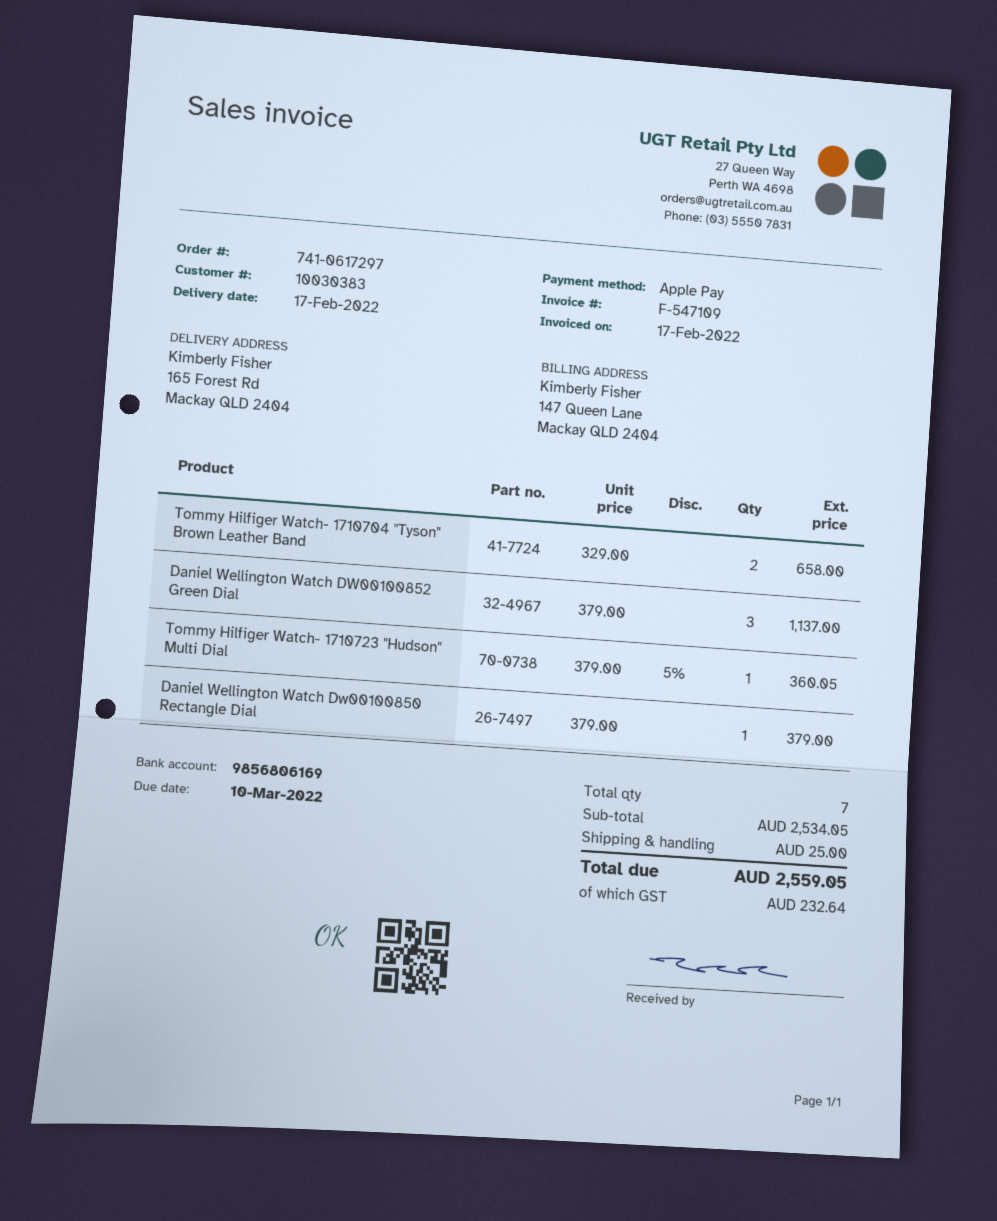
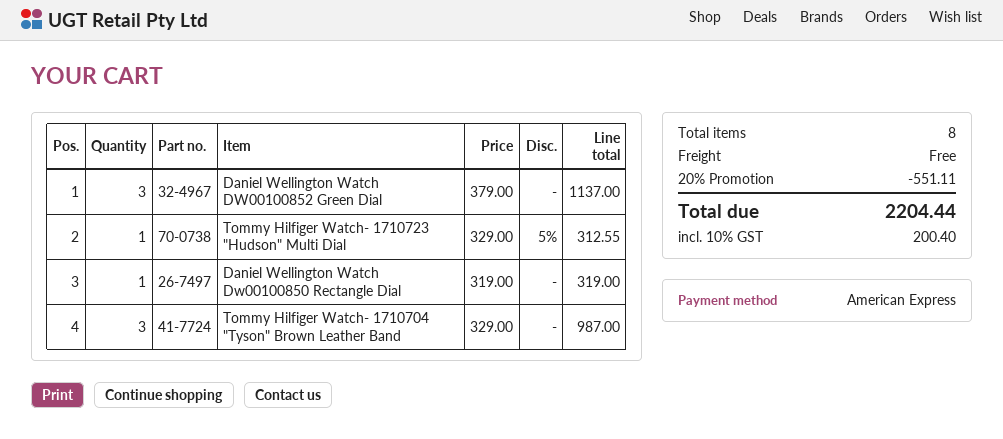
payment method: Apple Pay -> American Express
Tommy Hilfiger Watch- 1710704 "Tyson" Brown Leather Band: 2 x 329.00 = 658.00 -> 3 x 329.00 = 987.00
Tommy Hilfiger Watch- 1710723 "Hudson" Multi Dial: 1 x 379.00 - 5% = 360.05 -> 1 x 329.00 - 5% = 312.55
Daniel Wellington Watch Dw00100850 Rectangle Dial: 1 x 379.00 = 379.00 -> 1 x 319.00 = 319.00
total quantity: 7 -> 8
discount: none -> 20% = 551.11
shipping: 25.00 -> 0.00
tax: 232.64 -> 200.40
total: 2559.05 -> 2204.44

